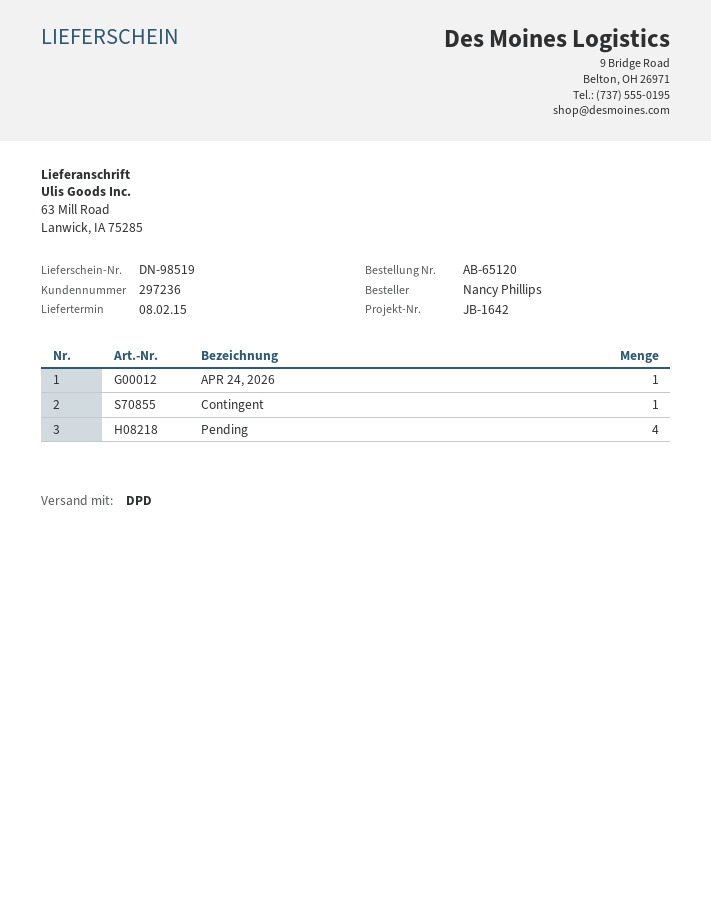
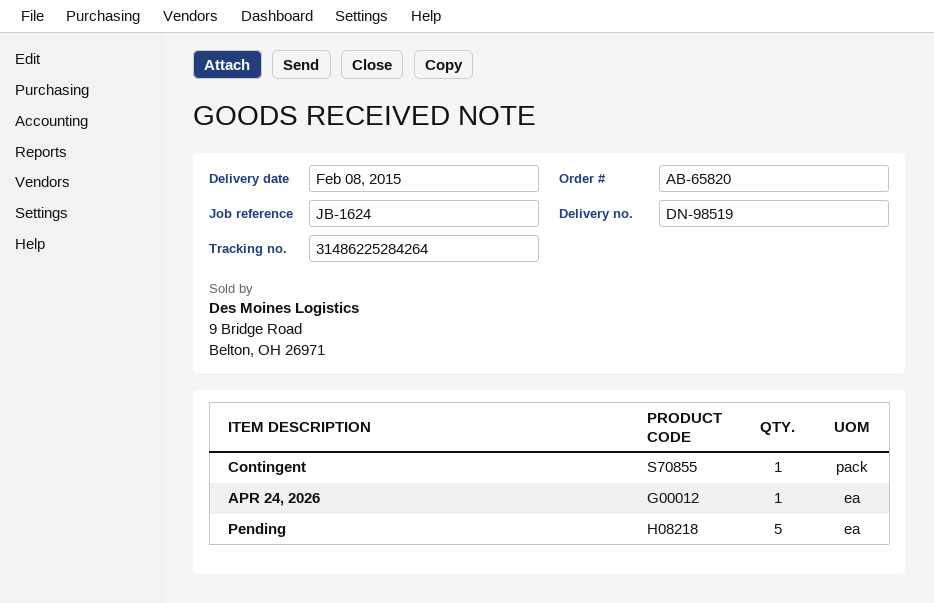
order number: AB-65120 -> AB-65820
reference: JB-1642 -> JB-1624
Pending: 4 -> 5

